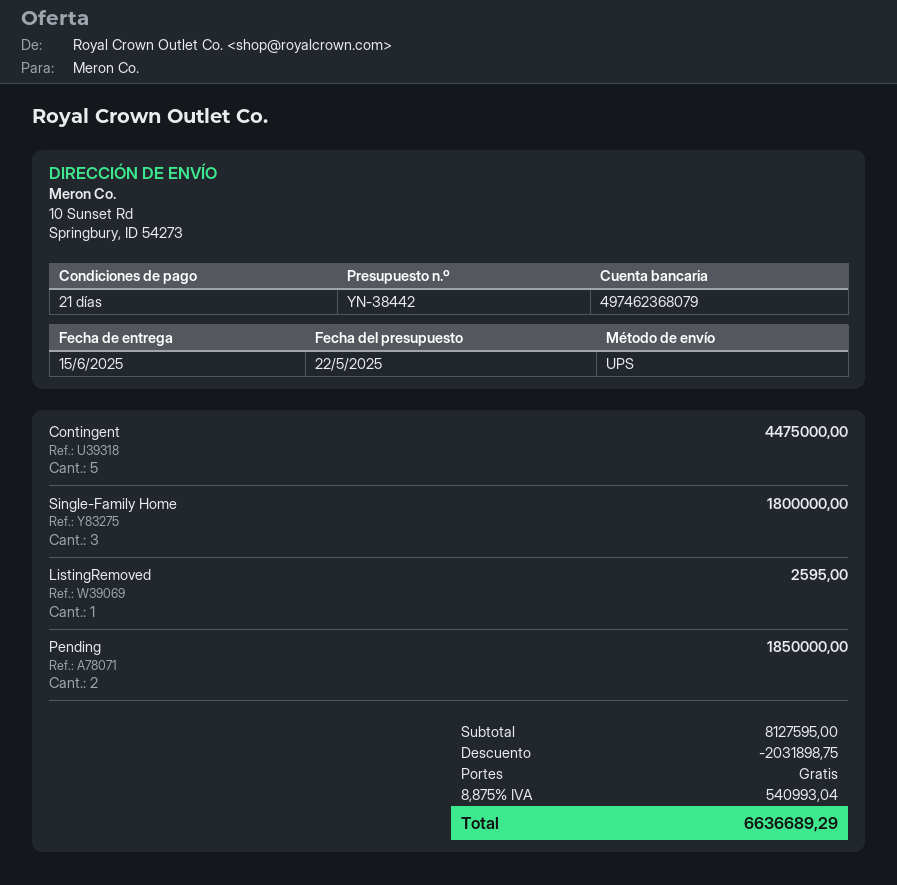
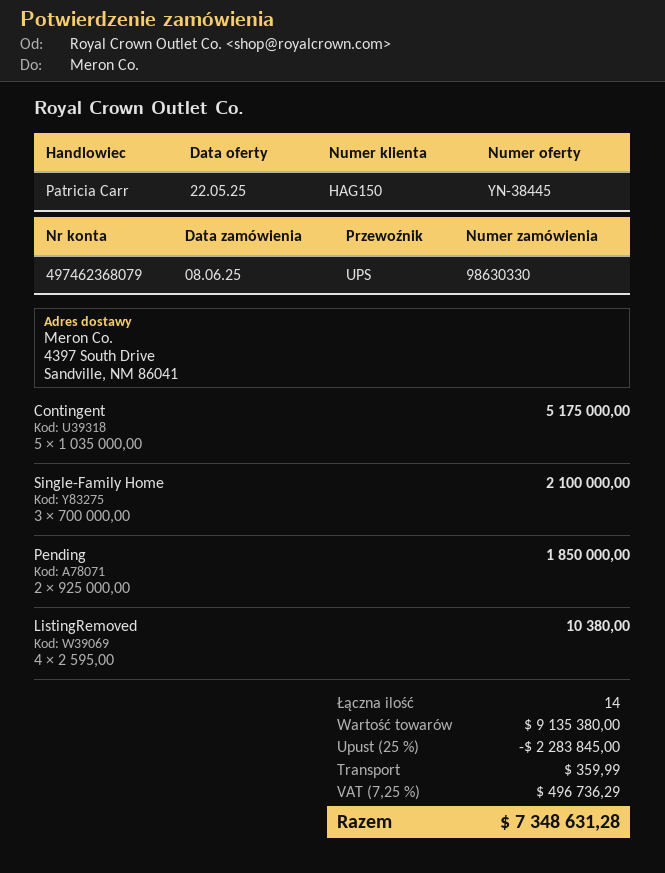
quote number: YN-38442 -> YN-38445
ship to: 10 Sunset Rd, Springbury, ID 54273 -> 4397 South Drive, Sandville, NM 86041
Contingent: 5 for 4475000.00 -> 5 for 5175000.00
Single-Family Home: 3 for 1800000.00 -> 3 for 2100000.00
ListingRemoved: 1 for 2595.00 -> 4 for 10380.00
subtotal: 8127595.00 -> 9135380.00
discount: 2031898.75 -> 2283845.00
shipping: 0.00 -> 359.99
tax: 8.875% = 540993.04 -> 7.25% = 496736.29
total: 6636689.29 -> 7348631.28

